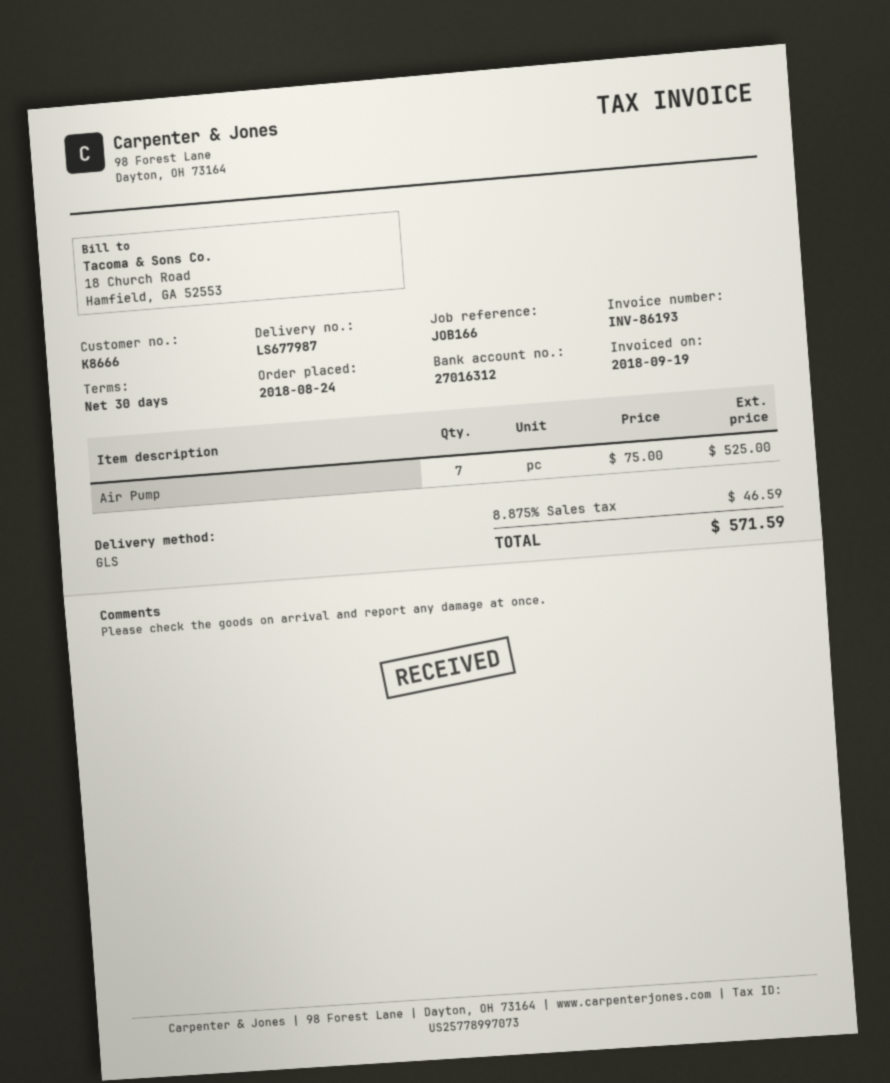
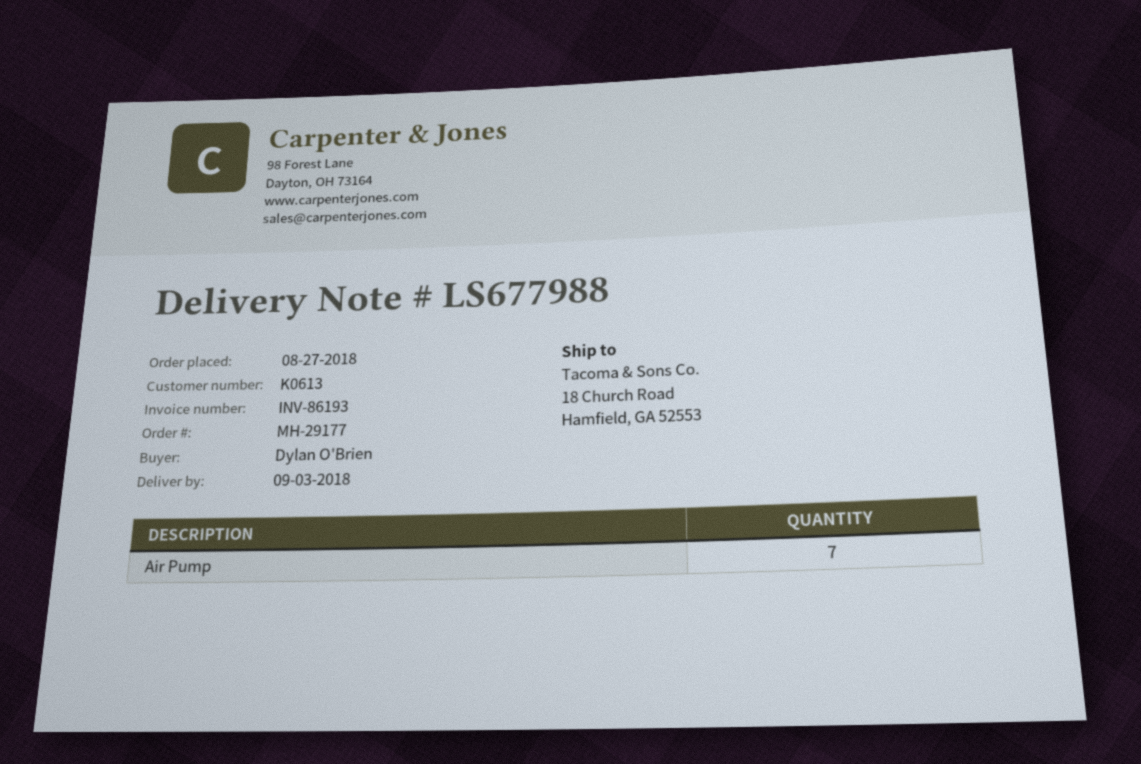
order date: 2018-08-24 -> 2018-08-27
delivery note number: LS677987 -> LS677988
customer number: K8666 -> K0613

